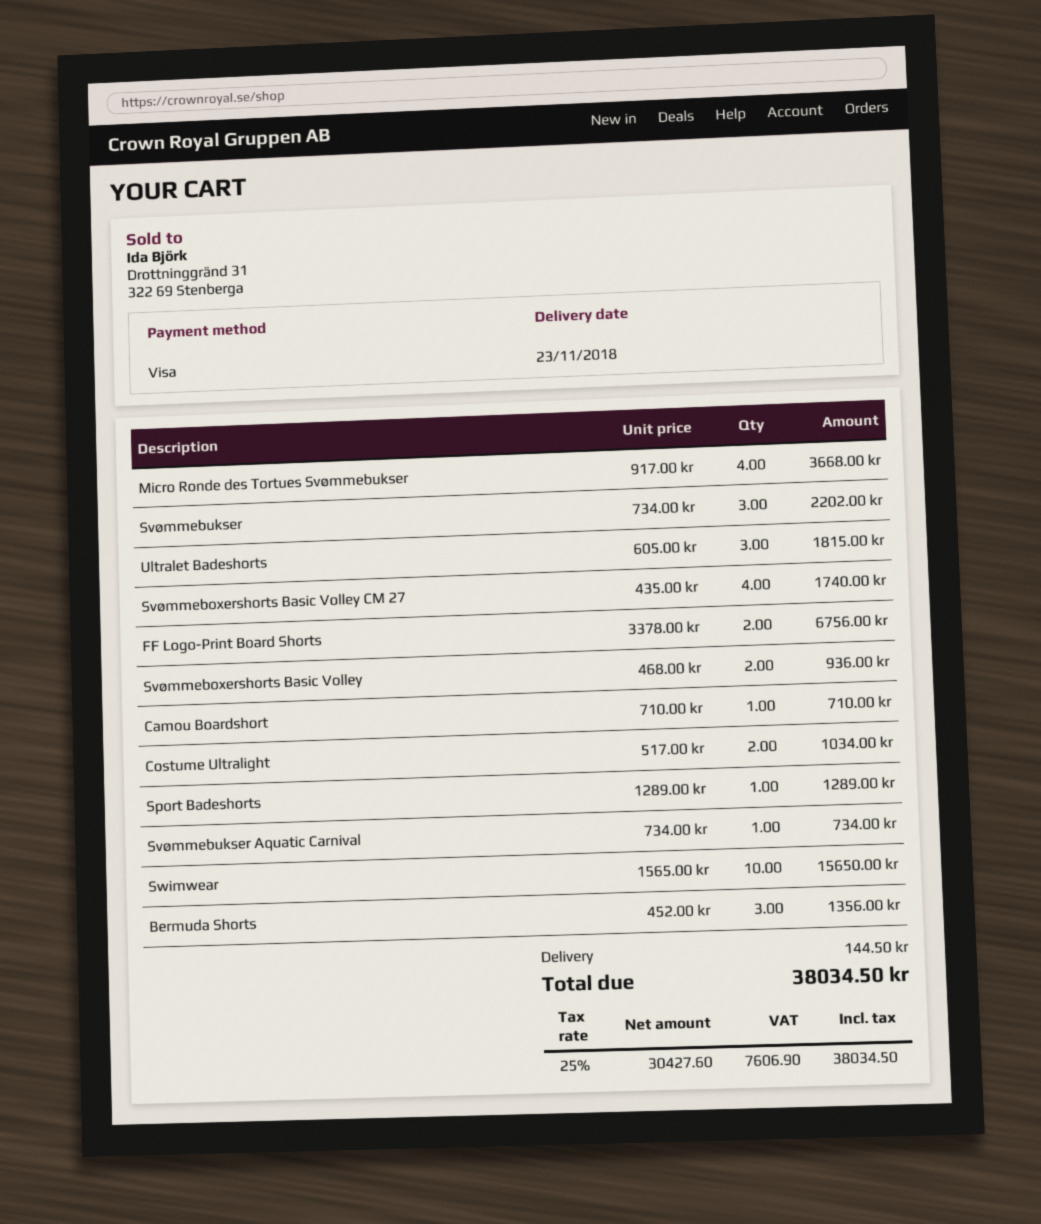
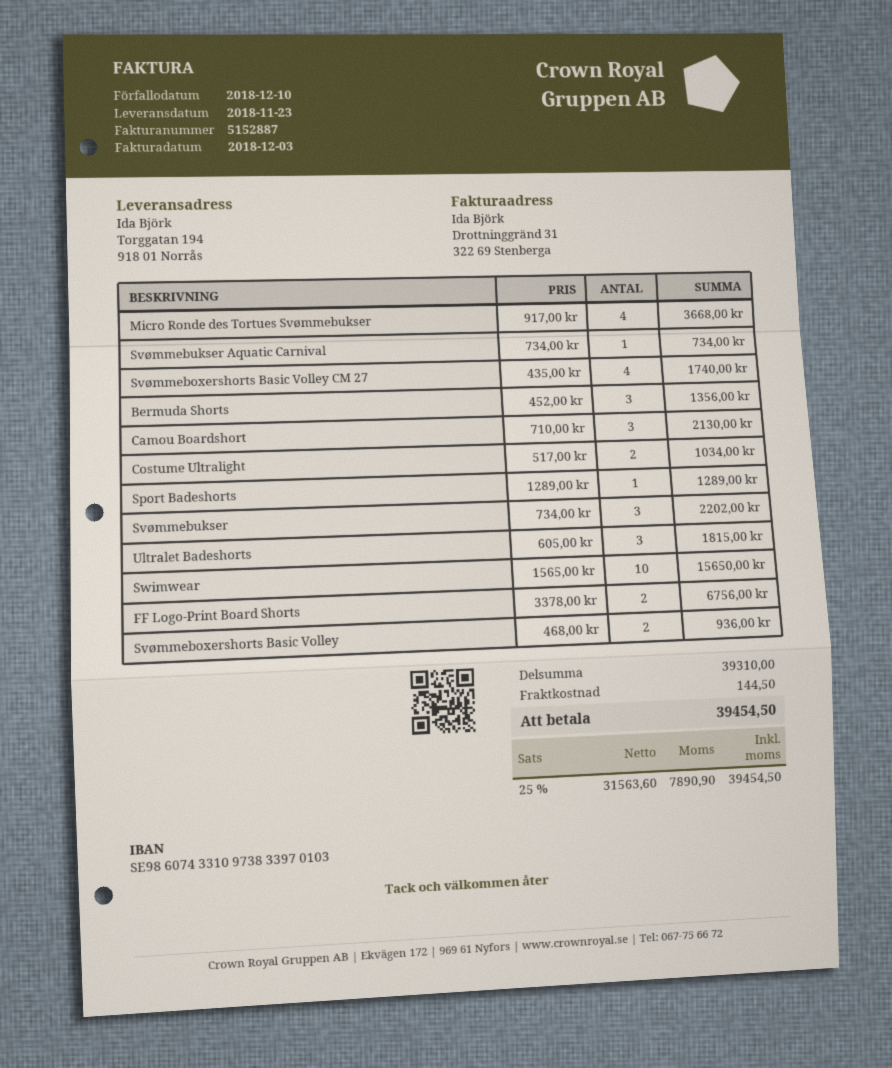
Camou Boardshort: 1 x 710.00 = 710.00 -> 3 x 710.00 = 2130.00
net: 30427.60 -> 31563.60
tax: 25% = 7606.90 -> 25% = 7890.90
total: 38034.50 -> 39454.50

